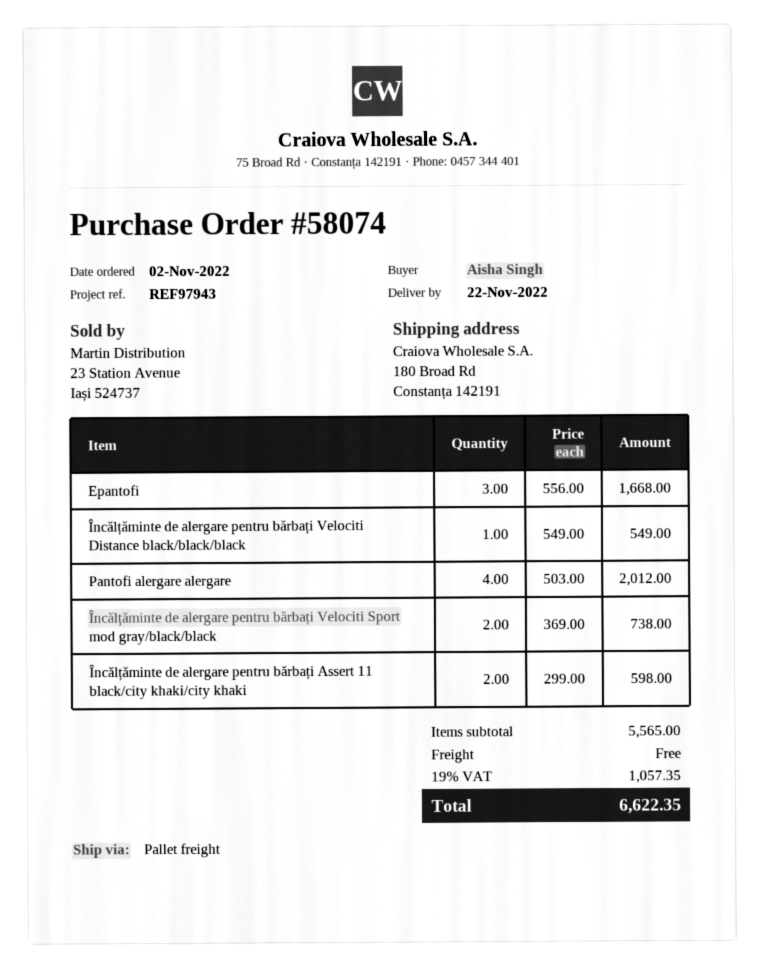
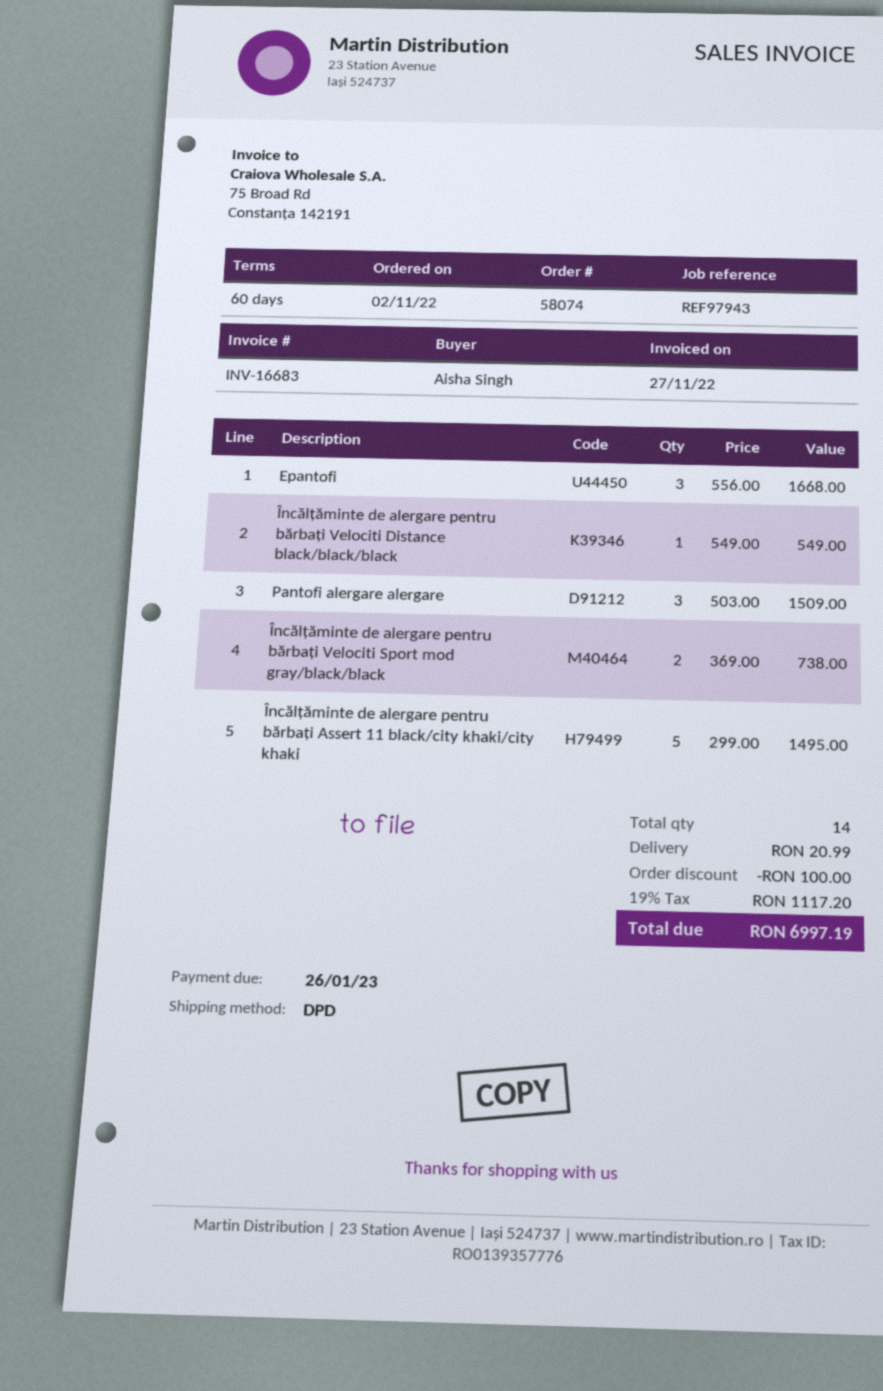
shipping method: pallet freight -> DPD
Pantofi alergare alergare: 4 x 503.00 = 2012.00 -> 3 x 503.00 = 1509.00
Încălțăminte de alergare pentru bărbați Assert 11 black/city khaki/city khaki: 2 x 299.00 = 598.00 -> 5 x 299.00 = 1495.00
discount: none -> 100.00
shipping: 0.00 -> 20.99
tax: 19% = 1057.35 -> 19% = 1117.20
total: 6622.35 -> 6997.19

